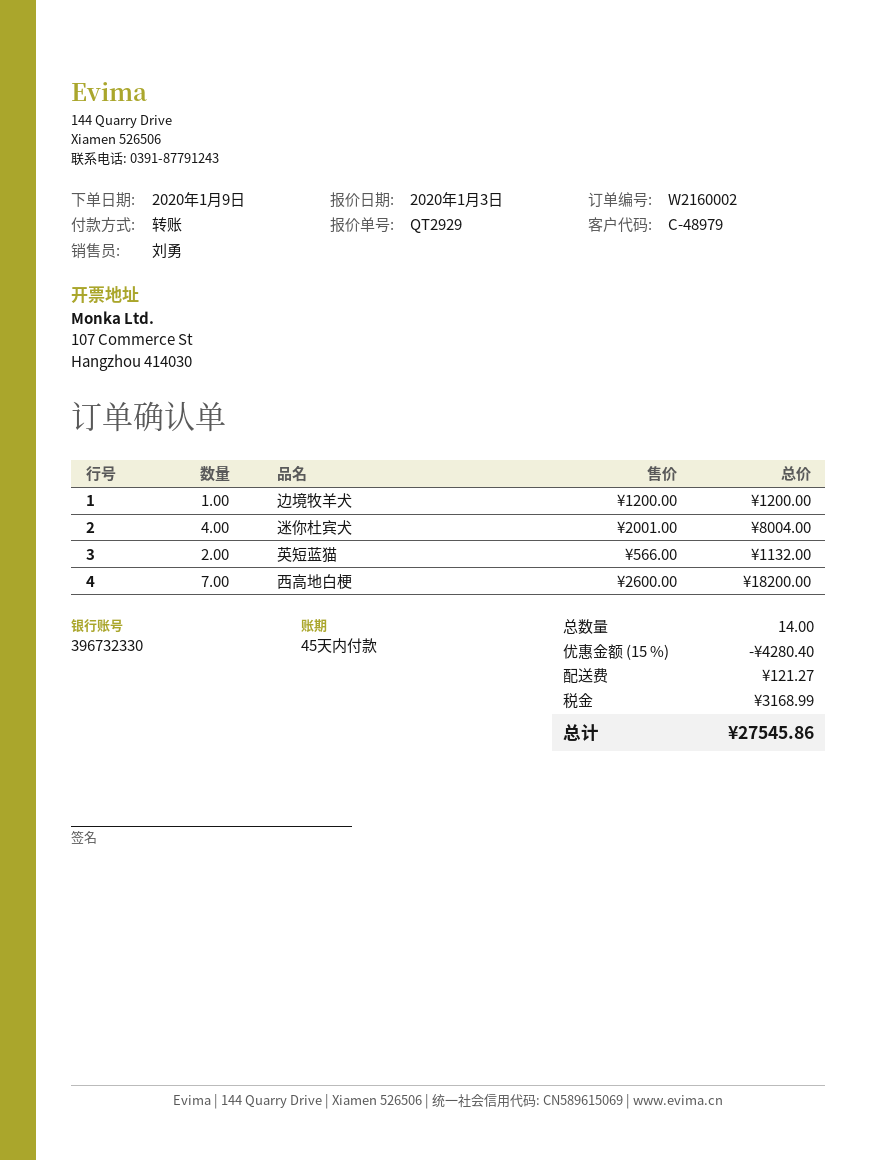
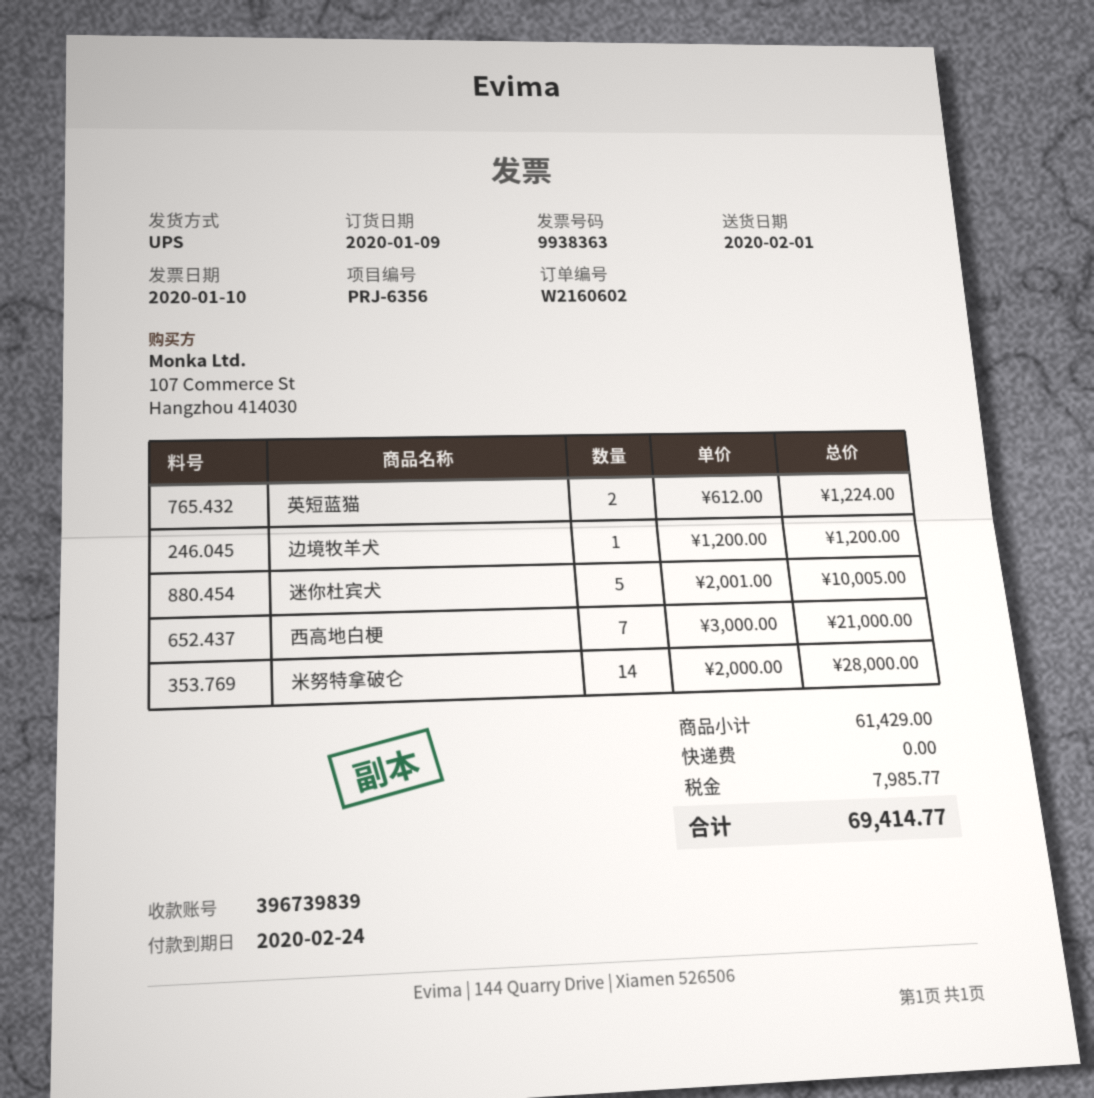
order number: W2160002 -> W2160602
bank account: 396732330 -> 396739839
迷你杜宾犬: 4 x 2001.00 = 8004.00 -> 5 x 2001.00 = 10005.00
英短蓝猫: 2 x 566.00 = 1132.00 -> 2 x 612.00 = 1224.00
西高地白梗: 7 x 2600.00 = 18200.00 -> 7 x 3000.00 = 21000.00
米努特拿破仑: none -> 14 x 2000.00 = 28000.00
discount: 15% = 4280.40 -> none
shipping: 121.27 -> 0.00
tax: 3168.99 -> 7985.77
total: 27545.86 -> 69414.77

